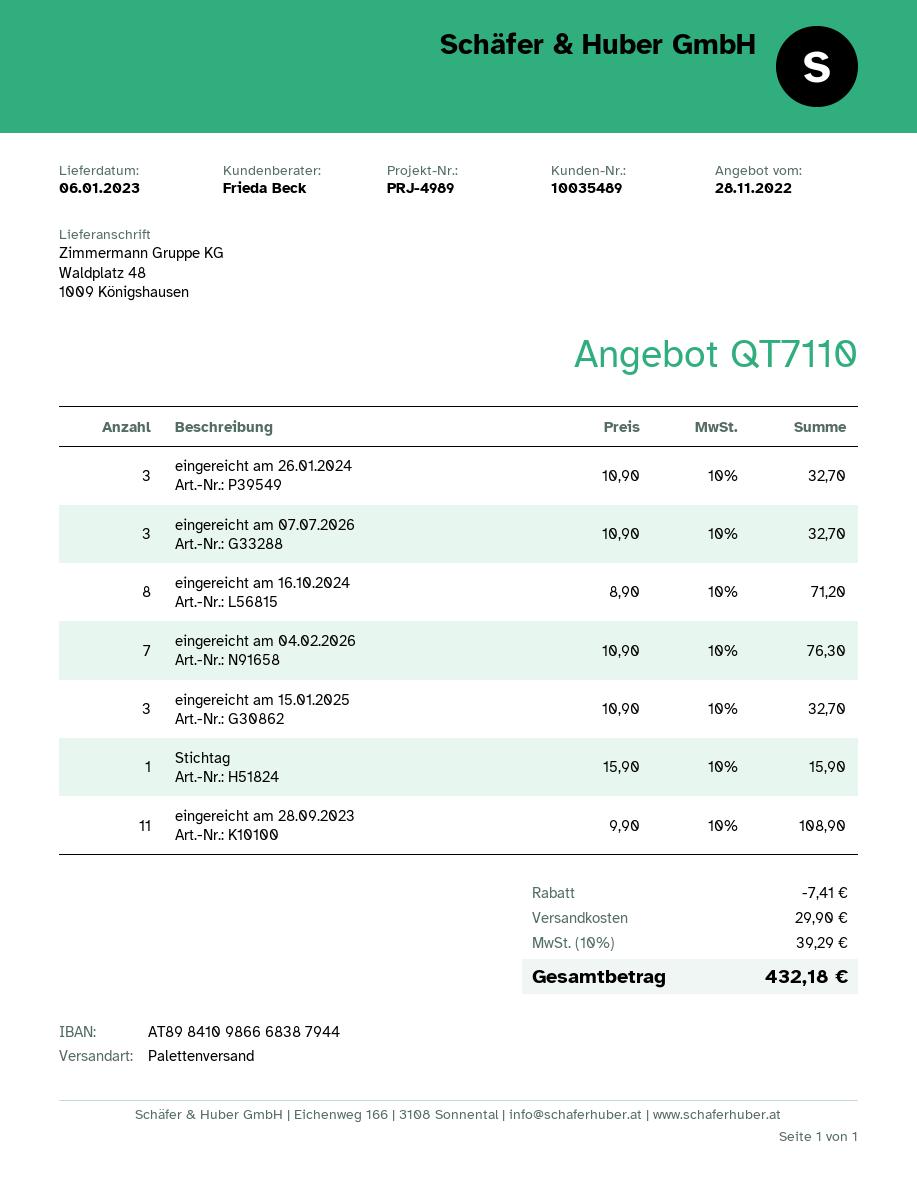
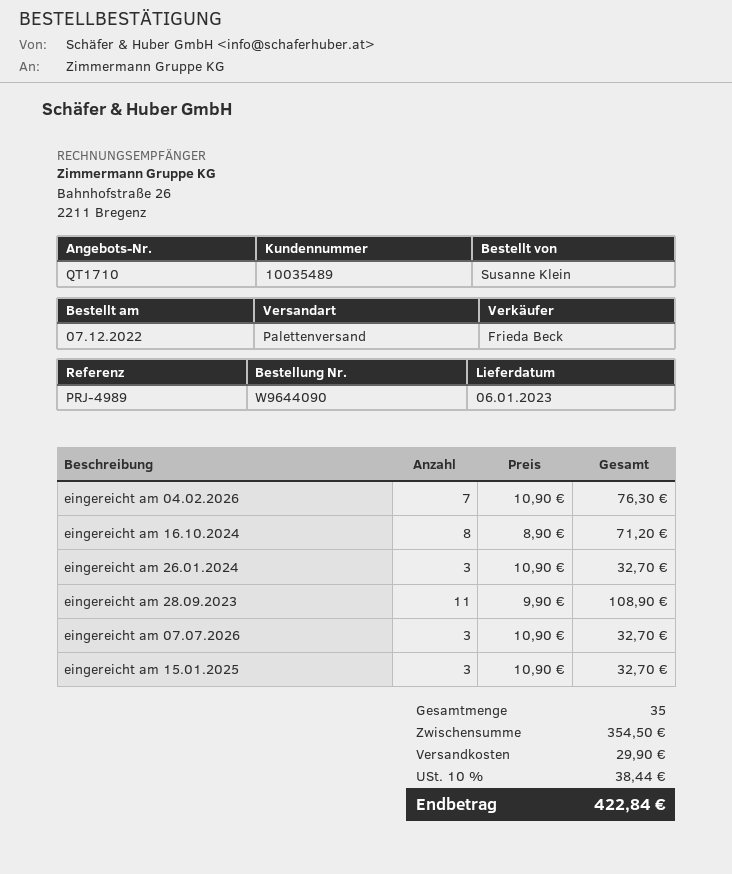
quote number: QT7110 -> QT1710
Stichtag: 1 x 15.90 = 15.90 -> none
discount: 7.41 -> none
tax: 10% = 39.29 -> 10% = 38.44
total: 432.18 -> 422.84

